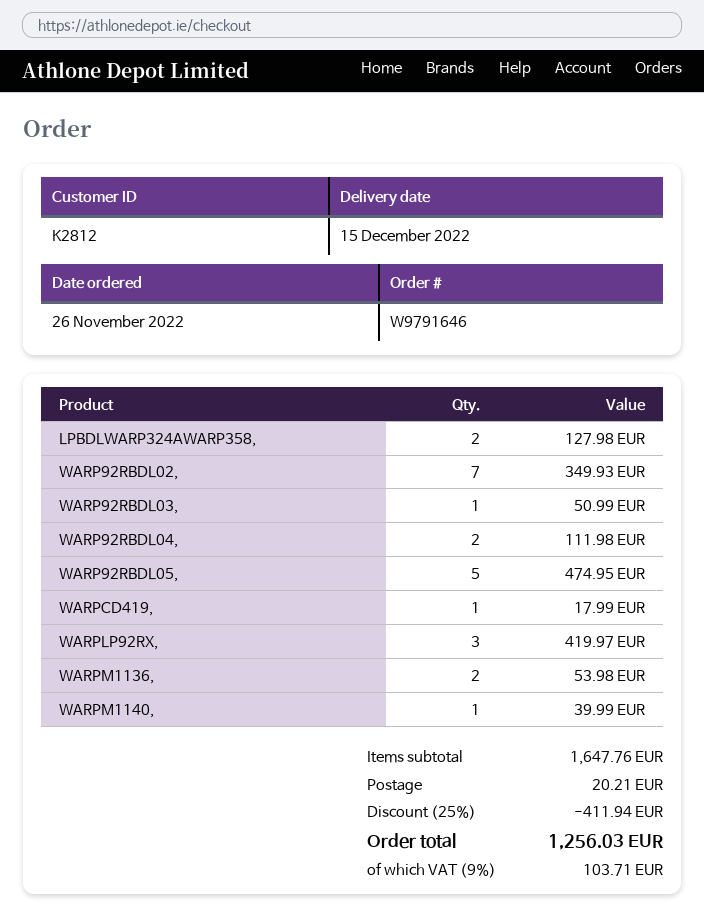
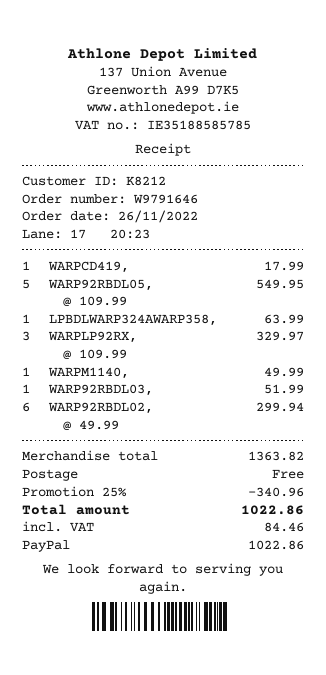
customer number: K2812 -> K8212
LPBDLWARP324AWARP358,: 2 for 127.98 -> 1 for 63.99
WARP92RBDL02,: 7 for 349.93 -> 6 for 299.94
WARP92RBDL03,: 1 for 50.99 -> 1 for 51.99
WARP92RBDL04,: 2 for 111.98 -> none
WARP92RBDL05,: 5 for 474.95 -> 5 for 549.95
WARPLP92RX,: 3 for 419.97 -> 3 for 329.97
WARPM1136,: 2 for 53.98 -> none
WARPM1140,: 1 for 39.99 -> 1 for 49.99
subtotal: 1647.76 -> 1363.82
discount: 25% = 411.94 -> 25% = 340.96
shipping: 20.21 -> 0.00
tax: 103.71 -> 84.46
total: 1256.03 -> 1022.86

